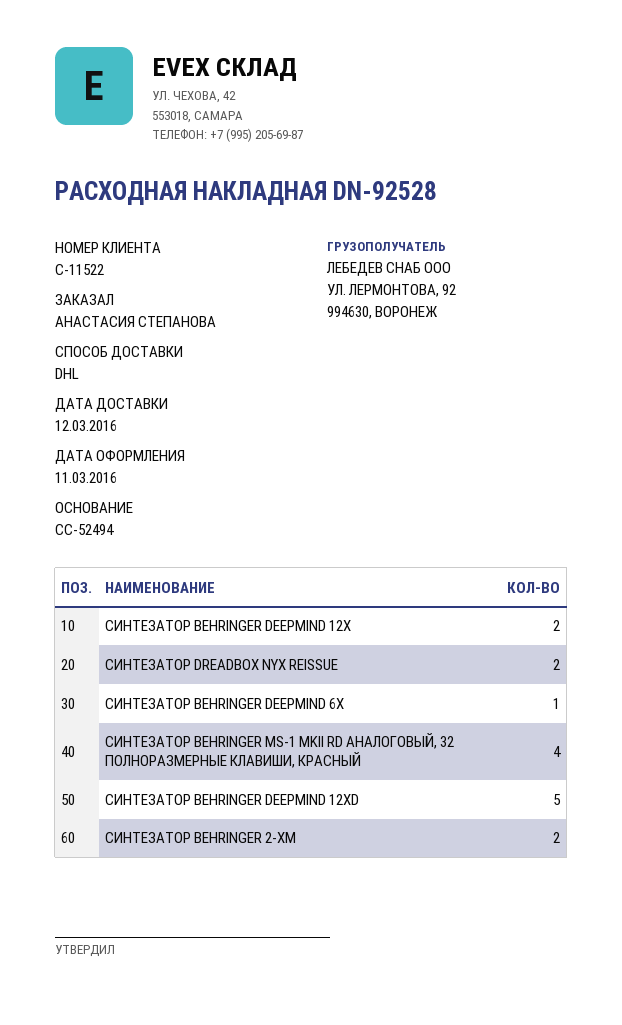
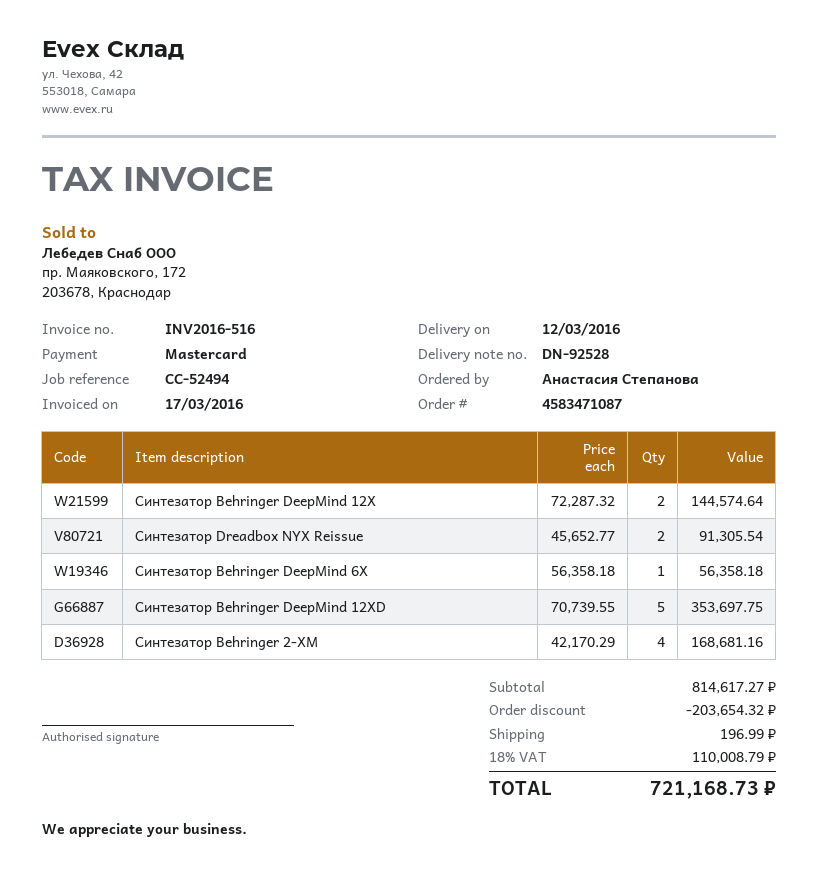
СИНТЕЗАТОР BEHRINGER MS-1 MKII RD АНАЛОГОВЫЙ, 32 ПОЛНОРАЗМЕРНЫЕ КЛАВИШИ, КРАСНЫЙ: 4 -> none
СИНТЕЗАТОР BEHRINGER 2-XM: 2 -> 4

